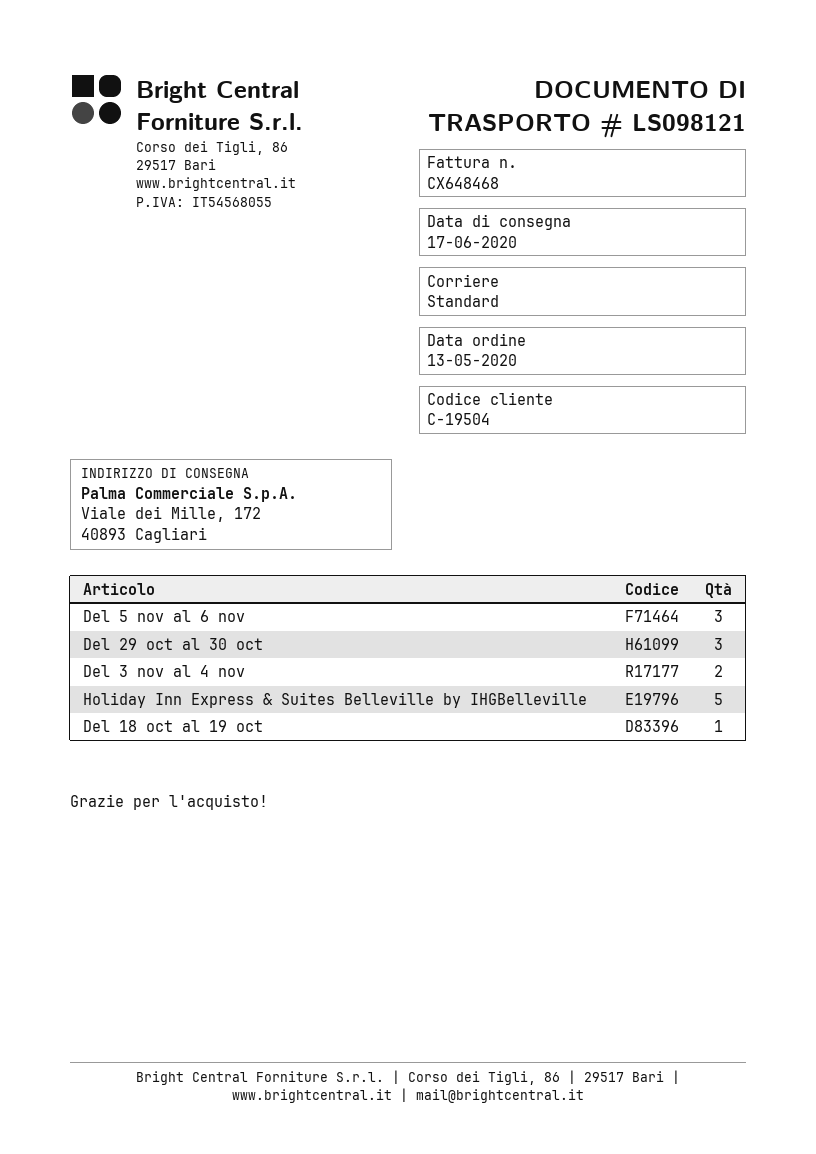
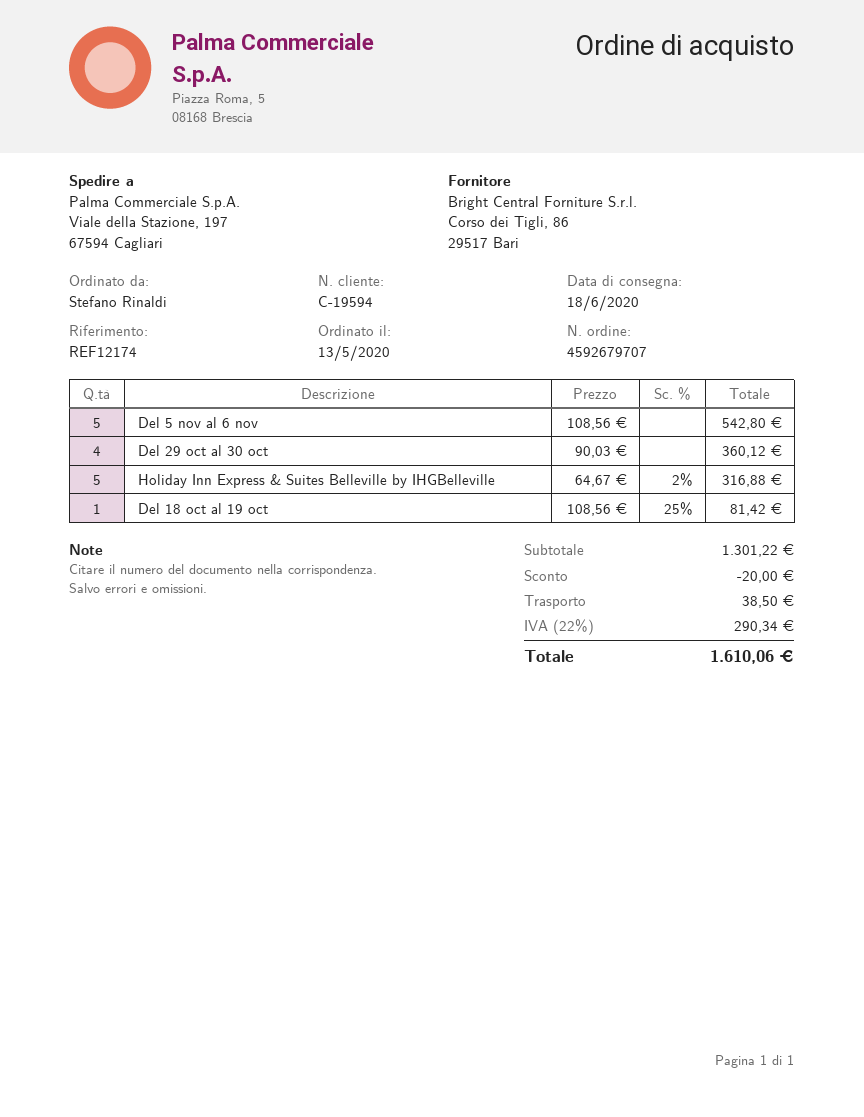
delivery date: 2020-06-17 -> 2020-06-18
customer number: C-19504 -> C-19594
ship to: Viale dei Mille, 172, 40893 Cagliari -> Viale della Stazione, 197, 67594 Cagliari
Del 5 nov al 6 nov: 3 -> 5
Del 29 oct al 30 oct: 3 -> 4
Del 3 nov al 4 nov: 2 -> none

